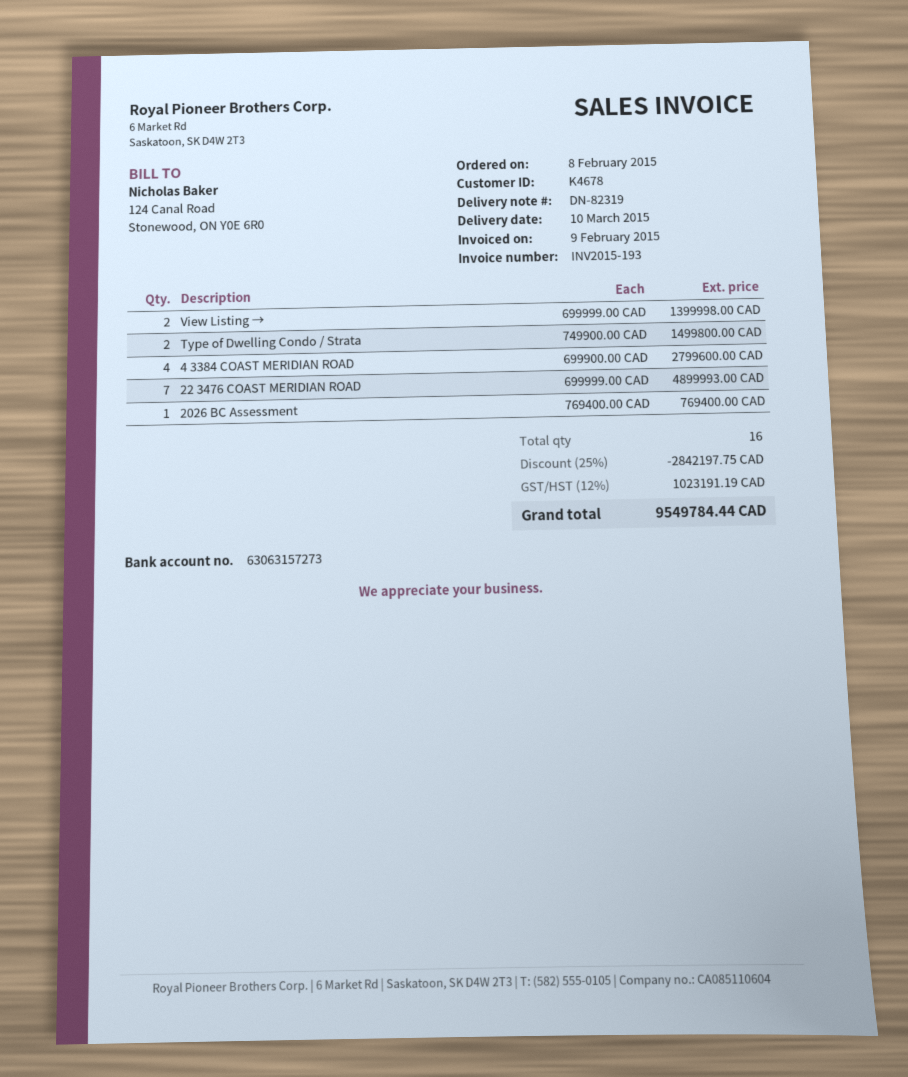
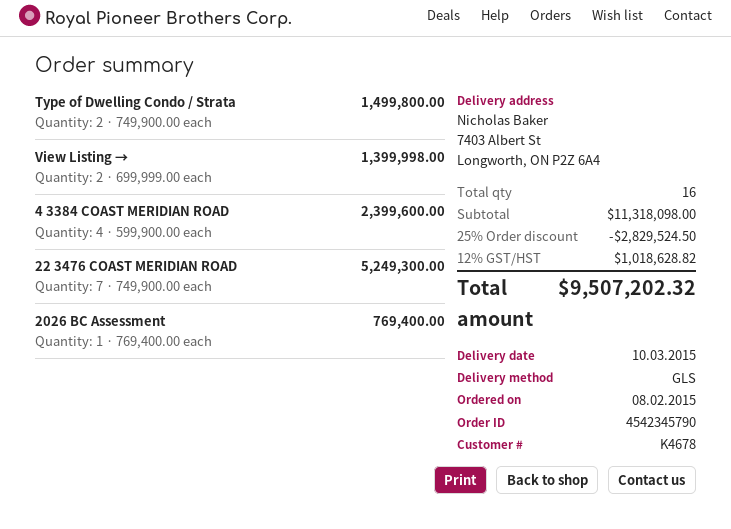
4 3384 COAST MERIDIAN ROAD: 4 x 699900.00 = 2799600.00 -> 4 x 599900.00 = 2399600.00
22 3476 COAST MERIDIAN ROAD: 7 x 699999.00 = 4899993.00 -> 7 x 749900.00 = 5249300.00
discount: 25% = 2842197.75 -> 25% = 2829524.50
tax: 12% = 1023191.19 -> 12% = 1018628.82
total: 9549784.44 -> 9507202.32

